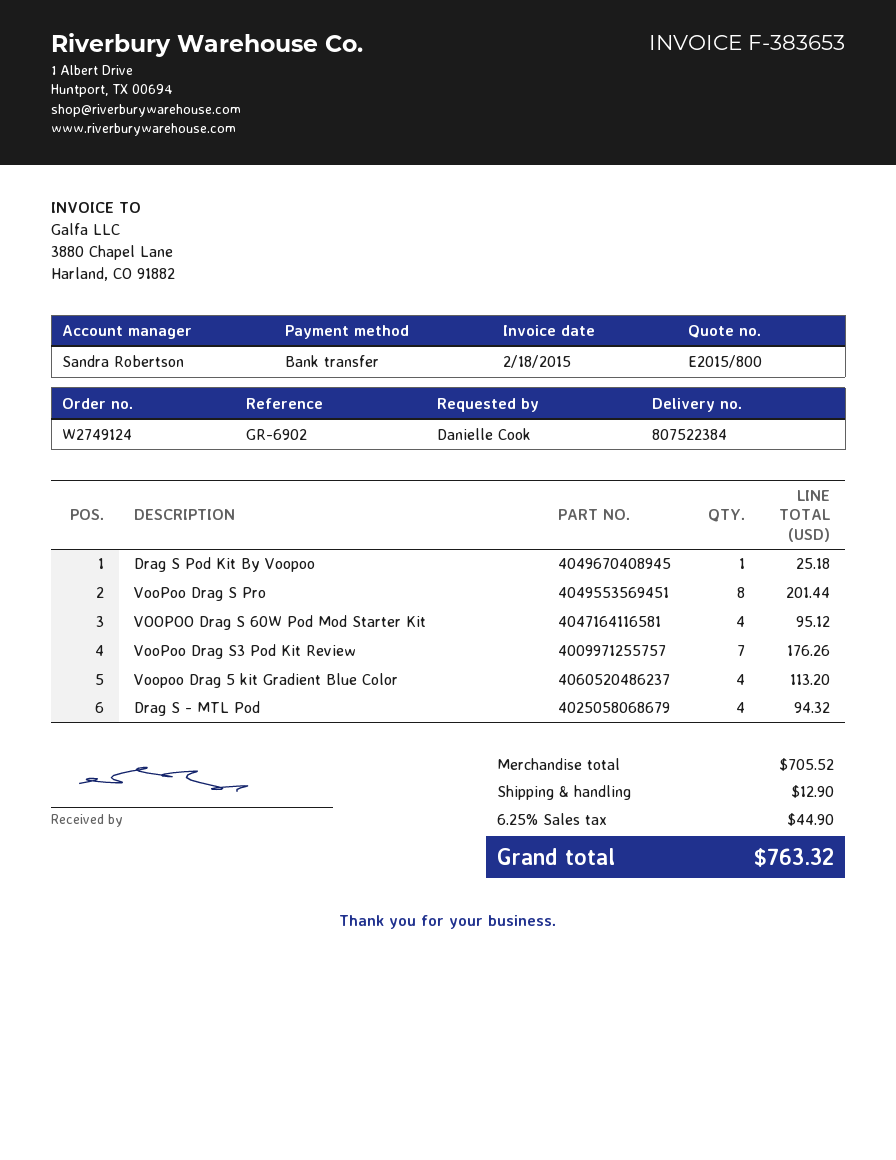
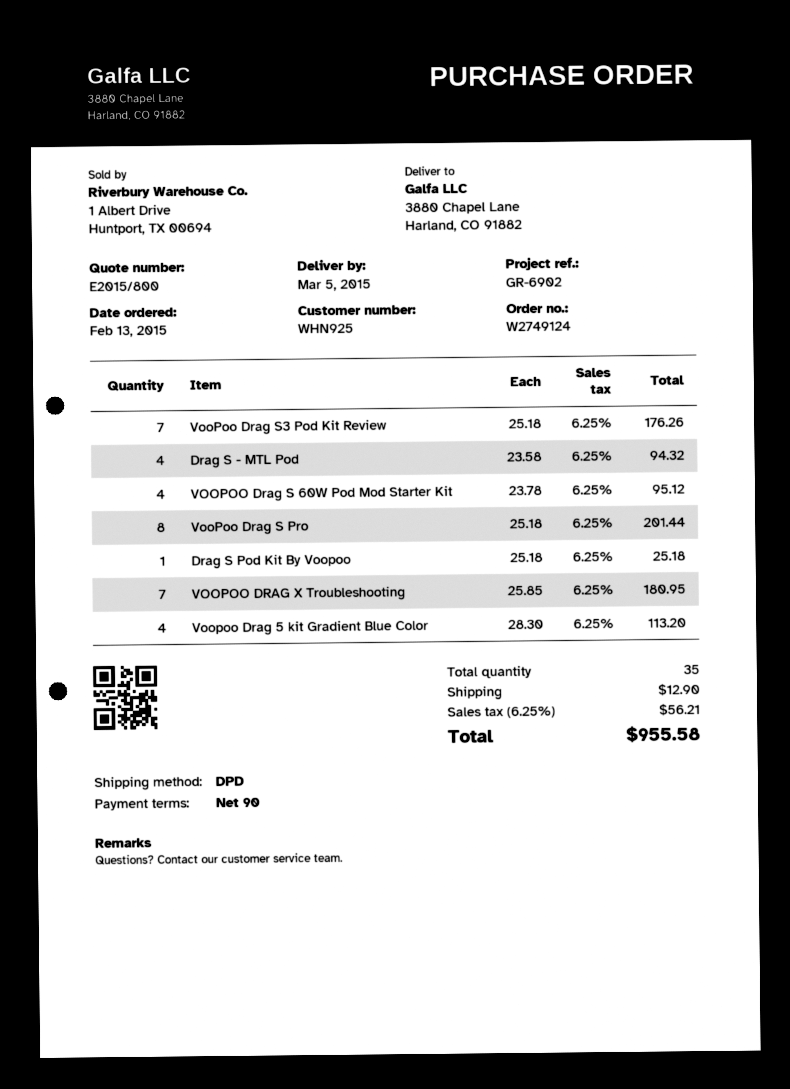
VOOPOO DRAG X Troubleshooting: none -> 7 for 180.95
tax: 6.25% = 44.90 -> 6.25% = 56.21
total: 763.32 -> 955.58

